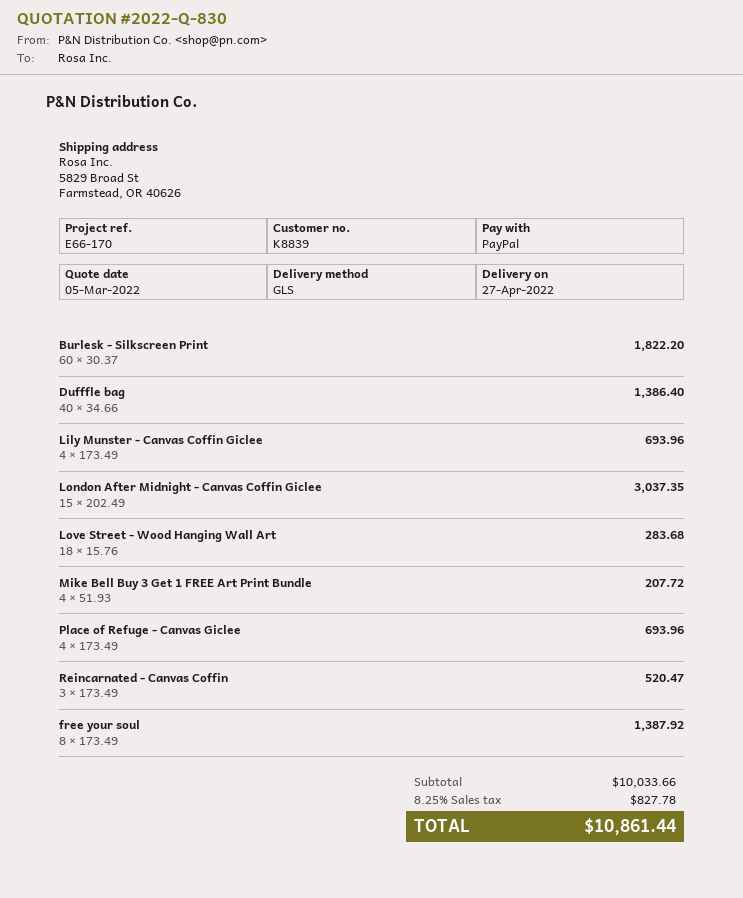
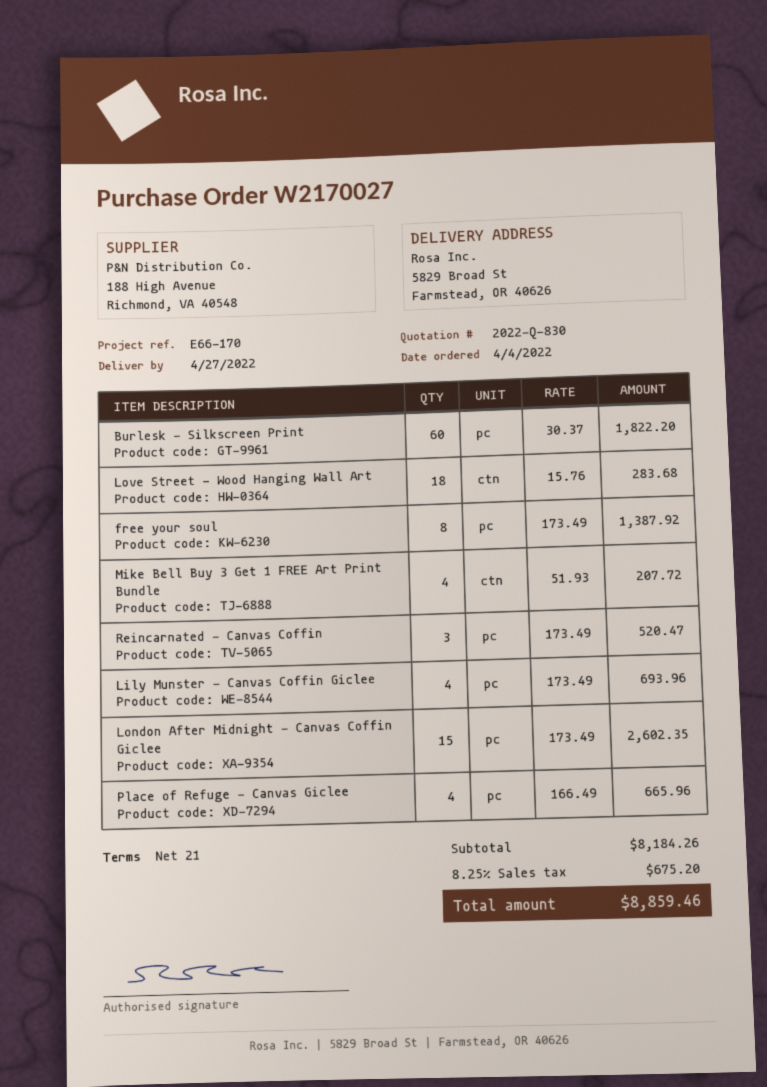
Dufffle bag: 40 x 34.66 = 1386.40 -> none
London After Midnight - Canvas Coffin Giclee: 15 x 202.49 = 3037.35 -> 15 x 173.49 = 2602.35
Place of Refuge - Canvas Giclee: 4 x 173.49 = 693.96 -> 4 x 166.49 = 665.96
subtotal: 10033.66 -> 8184.26
tax: 8.25% = 827.78 -> 8.25% = 675.20
total: 10861.44 -> 8859.46

